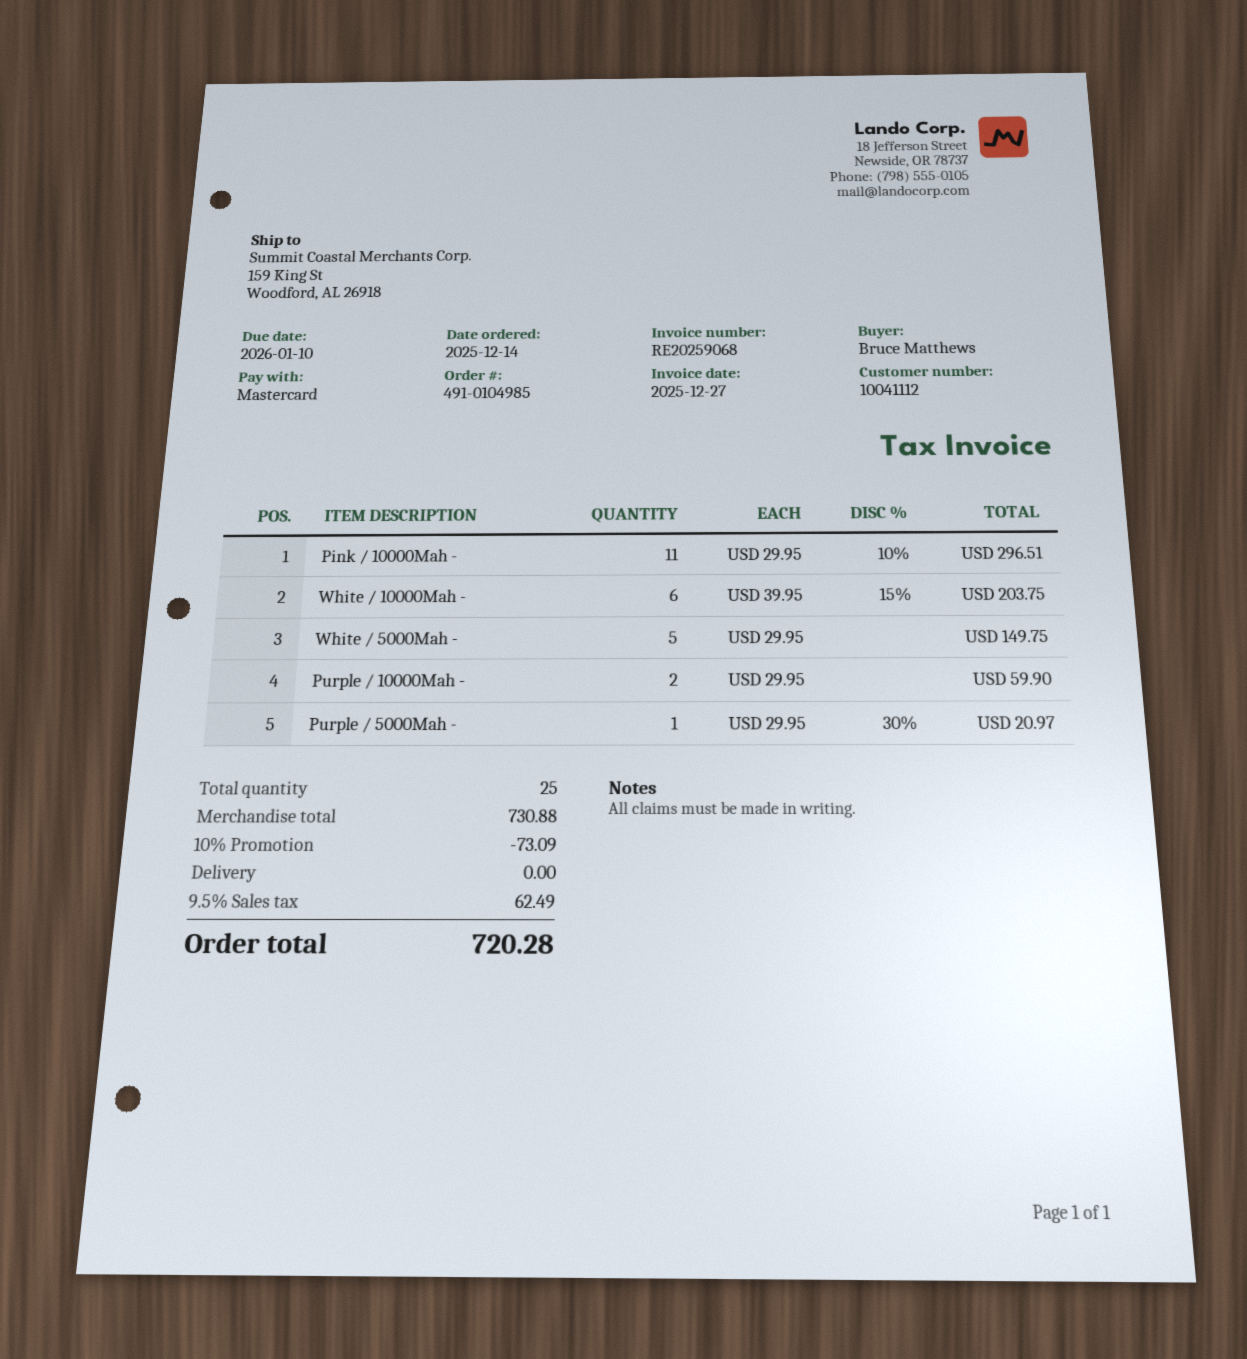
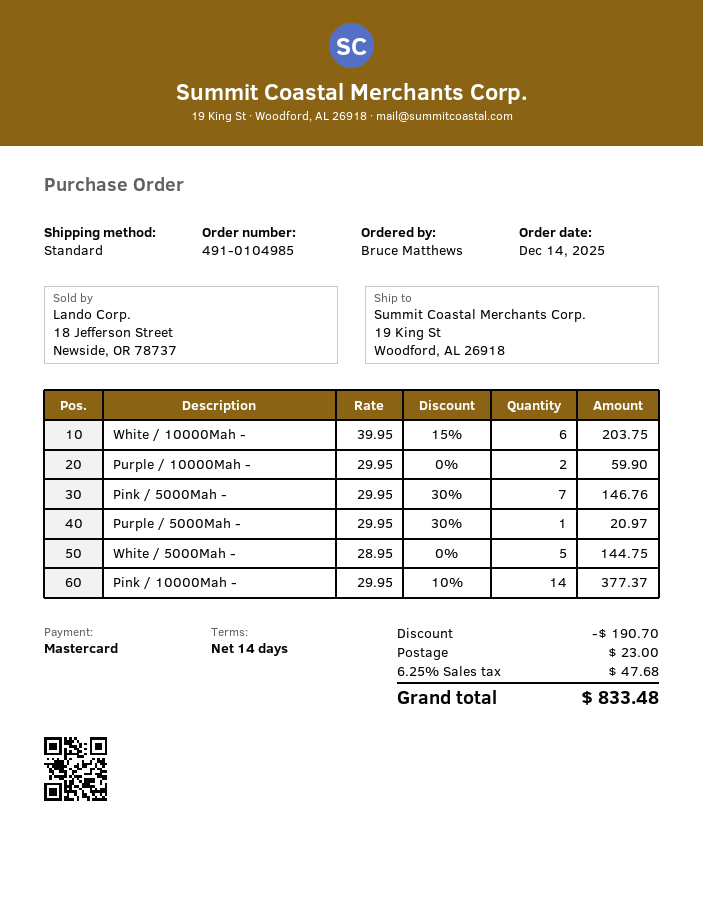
ship to: 159 King St, Woodford, AL 26918 -> 19 King St, Woodford, AL 26918
Pink / 10000Mah -: 11 x 29.95 - 10% = 296.51 -> 14 x 29.95 - 10% = 377.37
White / 5000Mah -: 5 x 29.95 = 149.75 -> 5 x 28.95 = 144.75
Pink / 5000Mah -: none -> 7 x 29.95 - 30% = 146.76
discount: 73.09 -> 190.70
shipping: 0.00 -> 23.00
tax: 9.5% = 62.49 -> 6.25% = 47.68
total: 720.28 -> 833.48

